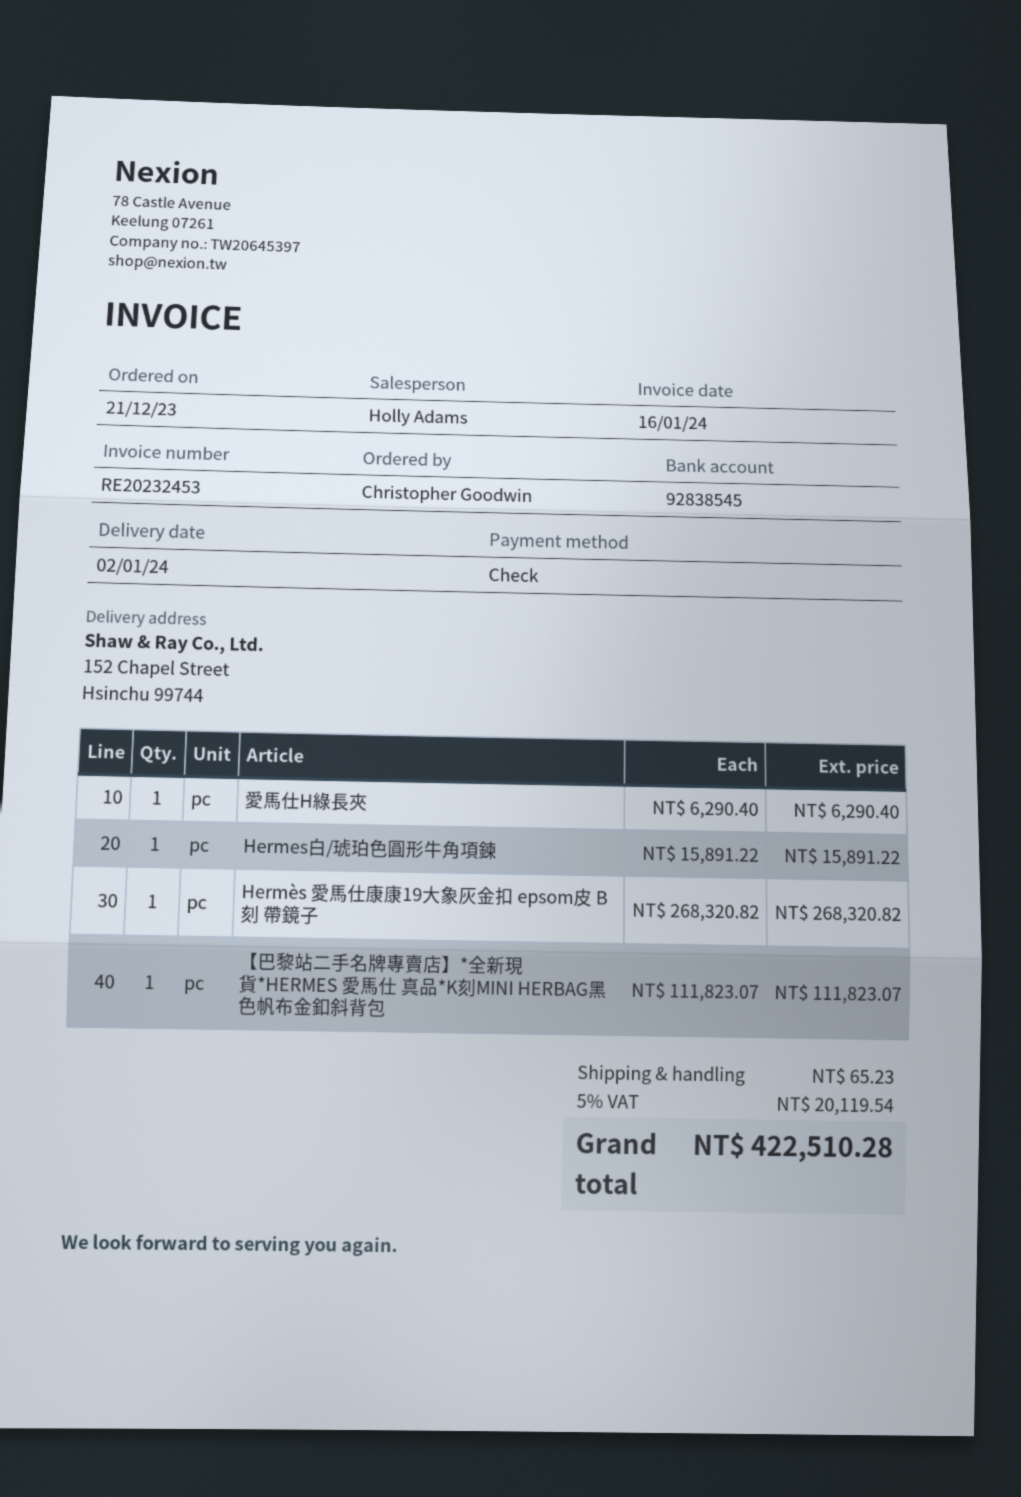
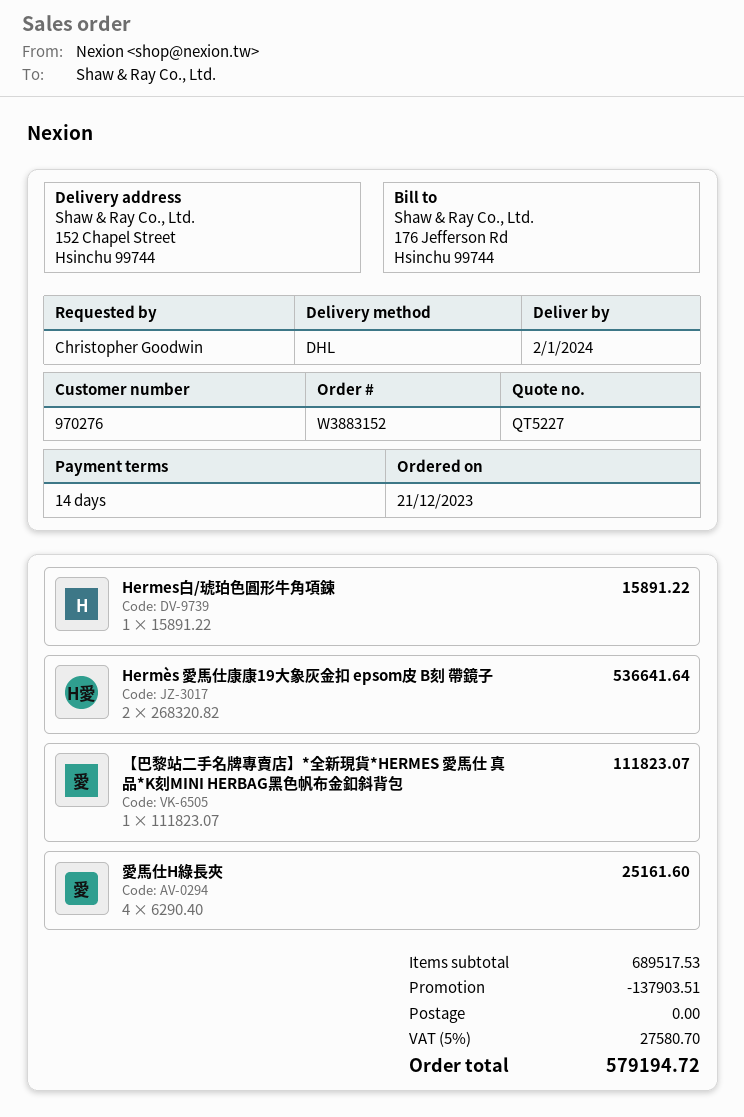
愛馬仕H綠長夾: 1 x 6290.40 = 6290.40 -> 4 x 6290.40 = 25161.60
Hermès 愛馬仕康康19大象灰金扣 epsom皮 B刻 帶鏡子: 1 x 268320.82 = 268320.82 -> 2 x 268320.82 = 536641.64
discount: none -> 137903.51
shipping: 65.23 -> 0.00
tax: 5% = 20119.54 -> 5% = 27580.70
total: 422510.28 -> 579194.72

